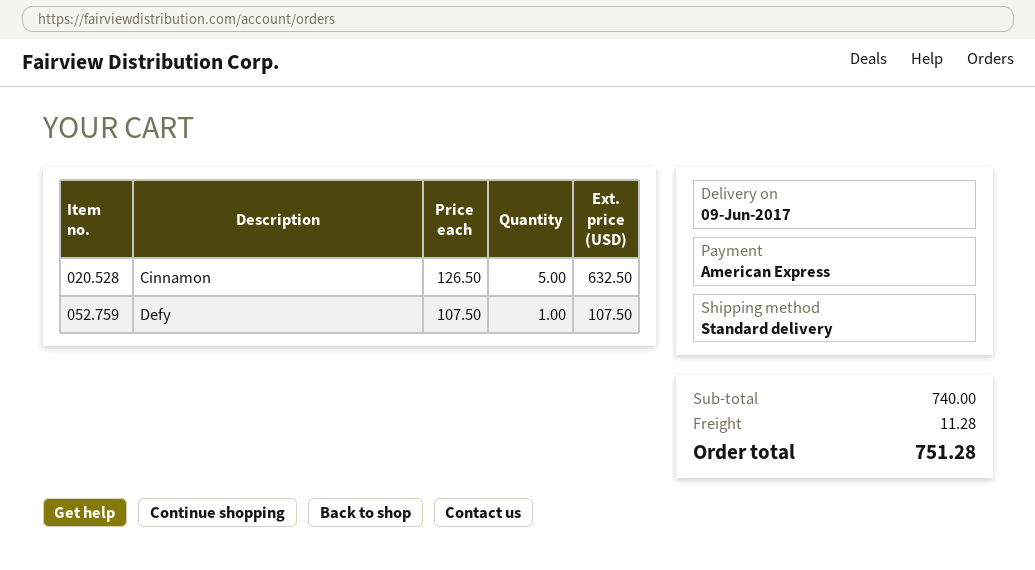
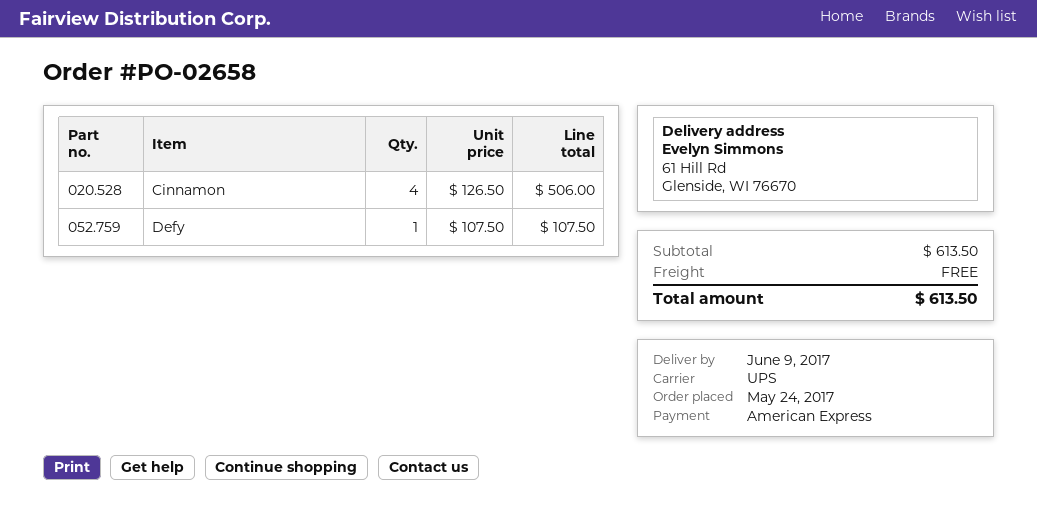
shipping method: standard -> UPS
Cinnamon: 5 x 126.50 = 632.50 -> 4 x 126.50 = 506.00
subtotal: 740.00 -> 613.50
shipping: 11.28 -> 0.00
total: 751.28 -> 613.50

